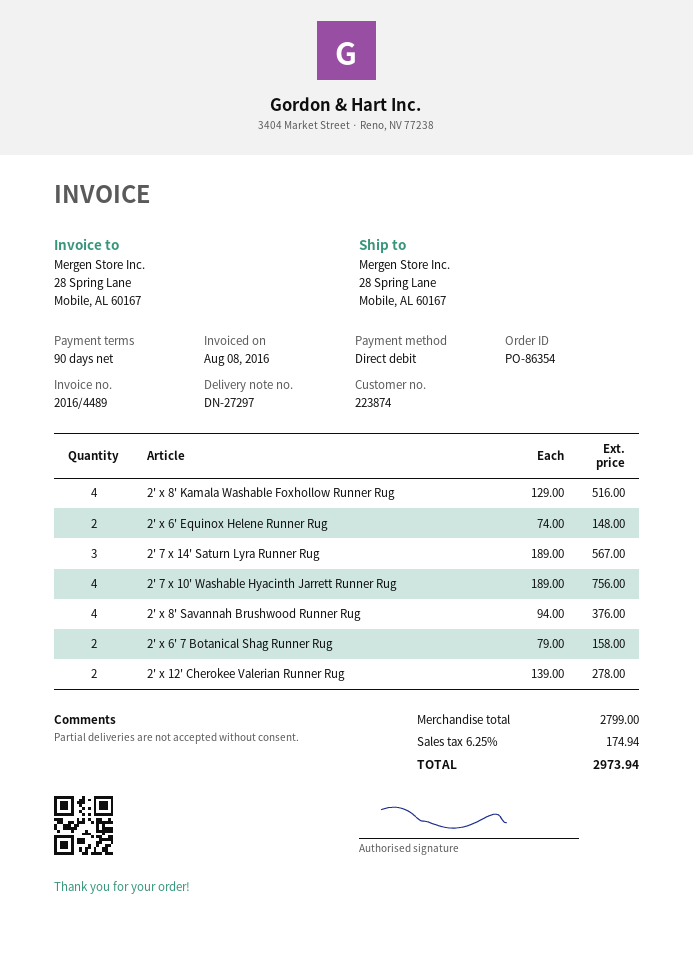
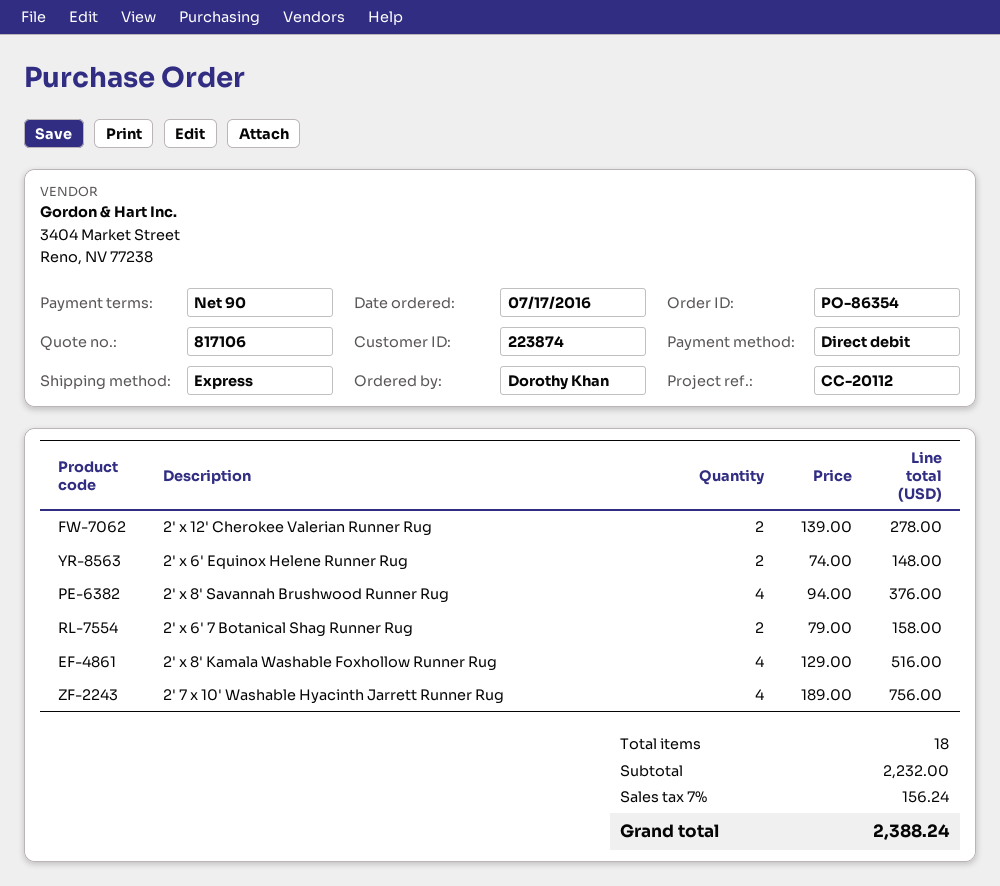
2' 7 x 14' Saturn Lyra Runner Rug: 3 x 189.00 = 567.00 -> none
subtotal: 2799.00 -> 2232.00
tax: 6.25% = 174.94 -> 7% = 156.24
total: 2973.94 -> 2388.24

